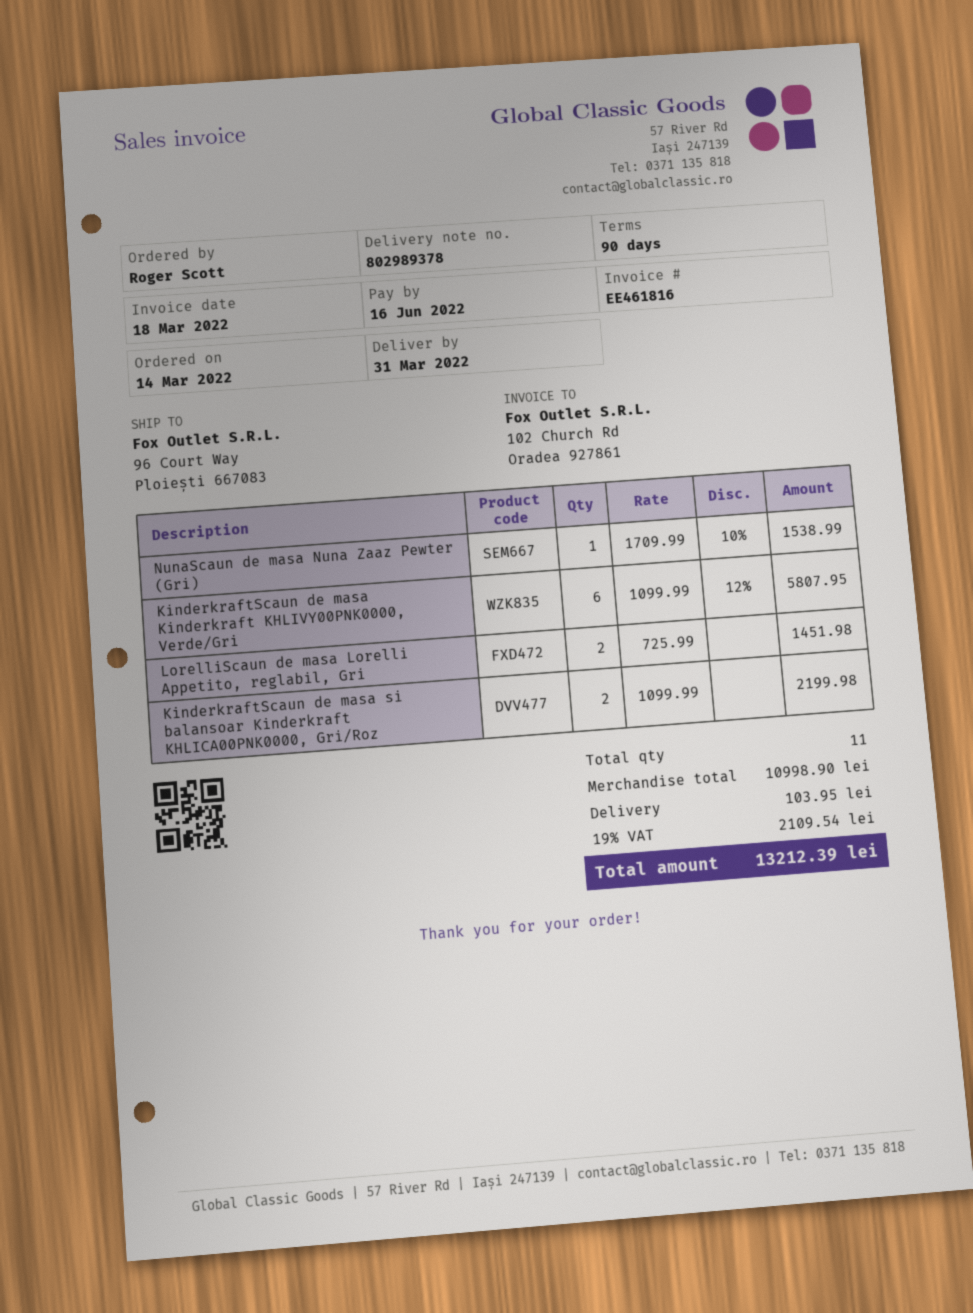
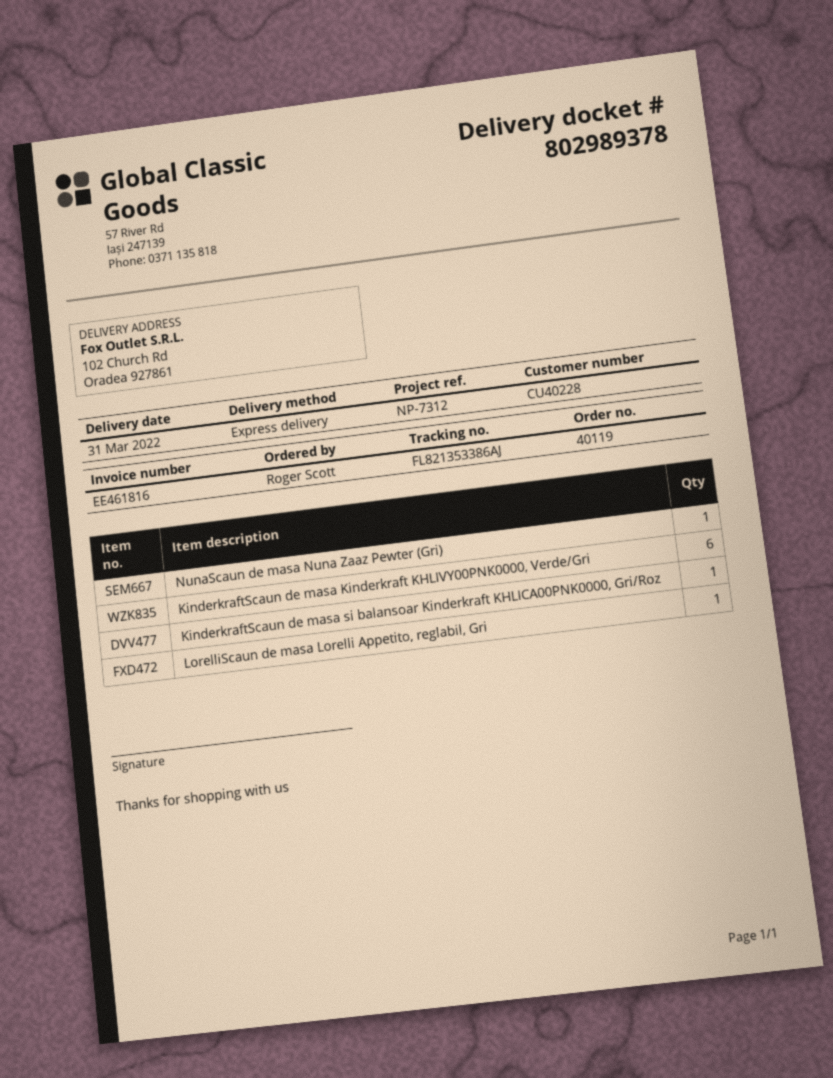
ship to: 96 Court Way, Ploiești 667083 -> 102 Church Rd, Oradea 927861
LorelliScaun de masa Lorelli Appetito, reglabil, Gri: 2 -> 1
KinderkraftScaun de masa si balansoar Kinderkraft KHLICA00PNK0000, Gri/Roz: 2 -> 1

